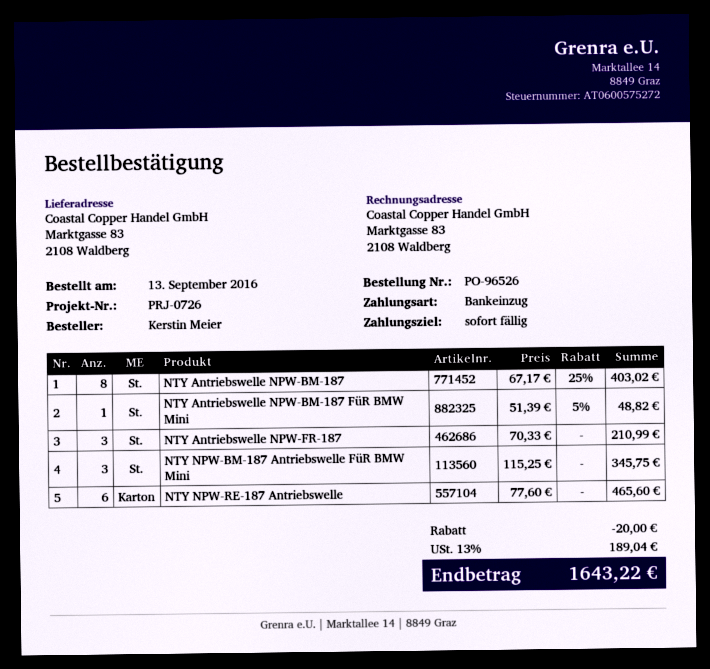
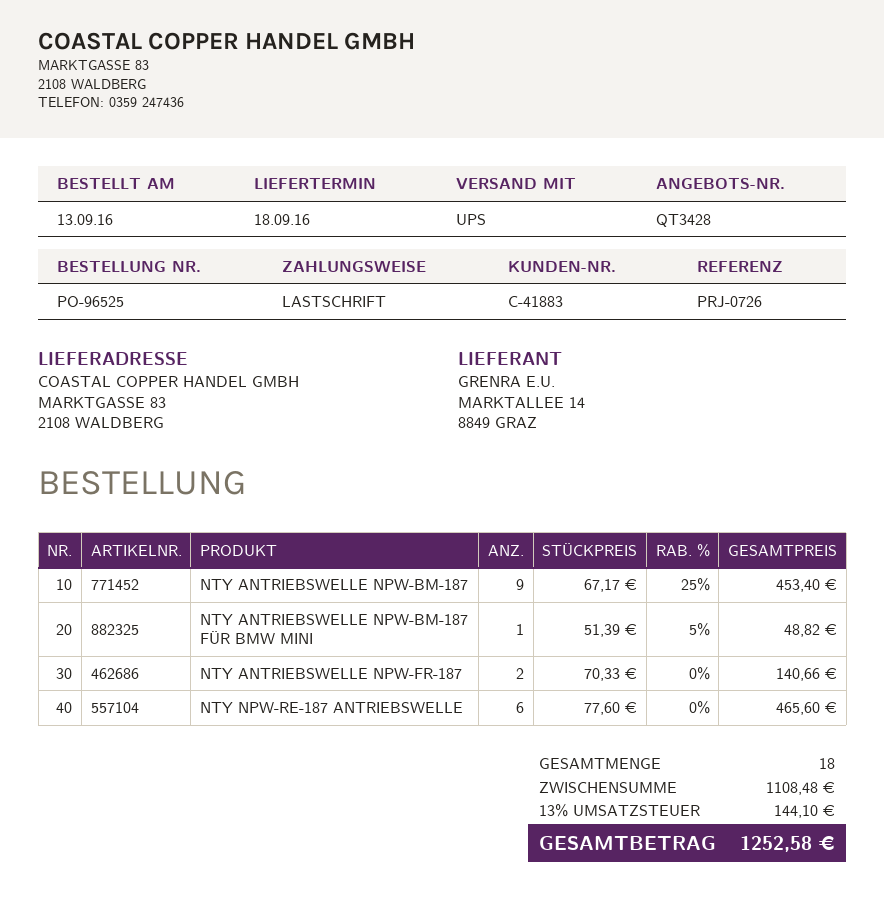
order number: PO-96526 -> PO-96525
NTY Antriebswelle NPW-BM-187: 8 x 67.17 - 25% = 403.02 -> 9 x 67.17 - 25% = 453.40
NTY Antriebswelle NPW-FR-187: 3 x 70.33 = 210.99 -> 2 x 70.33 = 140.66
NTY NPW-BM-187 Antriebswelle FüR BMW Mini: 3 x 115.25 = 345.75 -> none
discount: 20.00 -> none
tax: 13% = 189.04 -> 13% = 144.10
total: 1643.22 -> 1252.58

